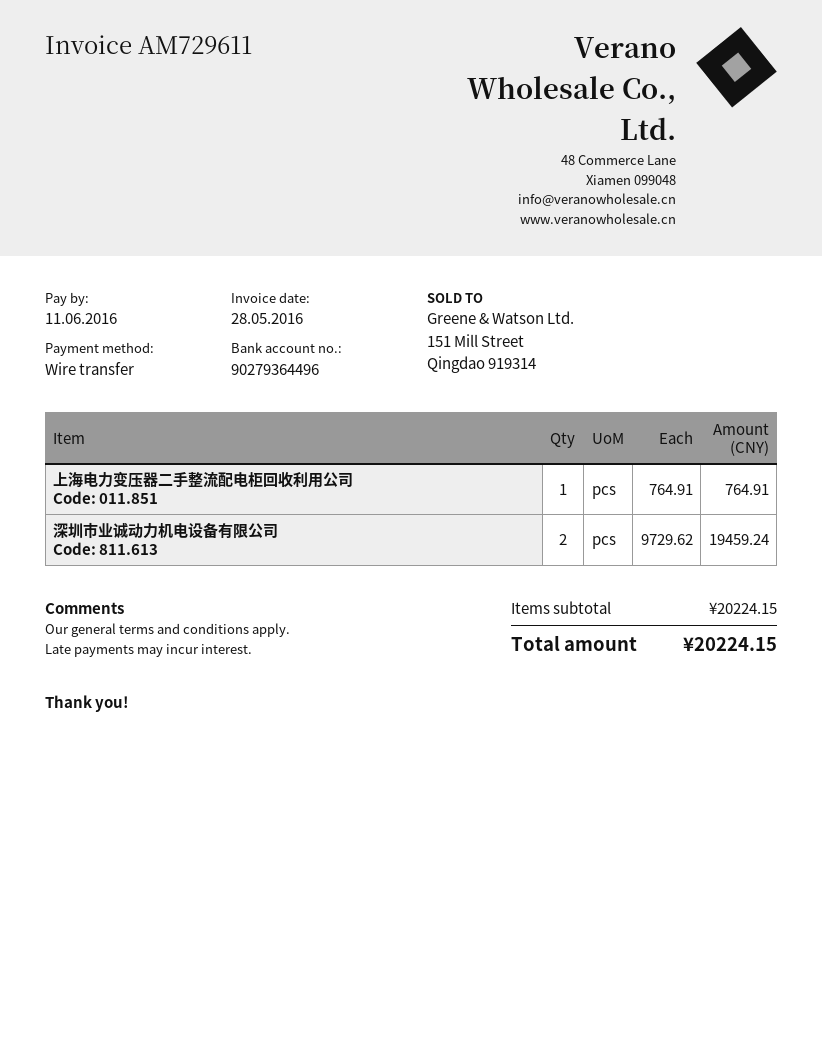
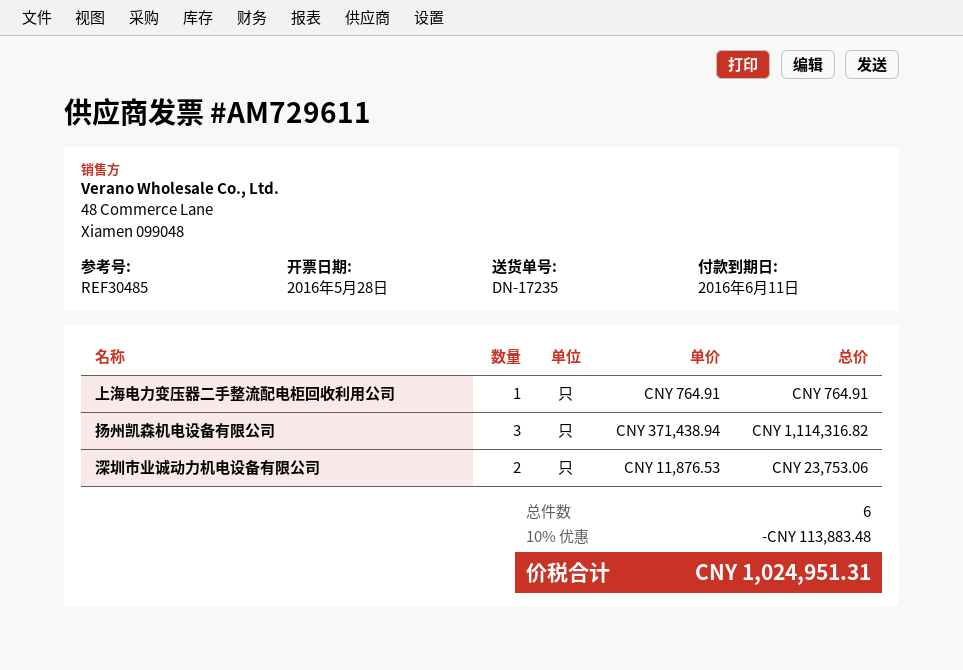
深圳市业诚动力机电设备有限公司: 2 x 9729.62 = 19459.24 -> 2 x 11876.53 = 23753.06
扬州凯森机电设备有限公司: none -> 3 x 371438.94 = 1114316.82
discount: none -> 10% = 113883.48
total: 20224.15 -> 1024951.31

